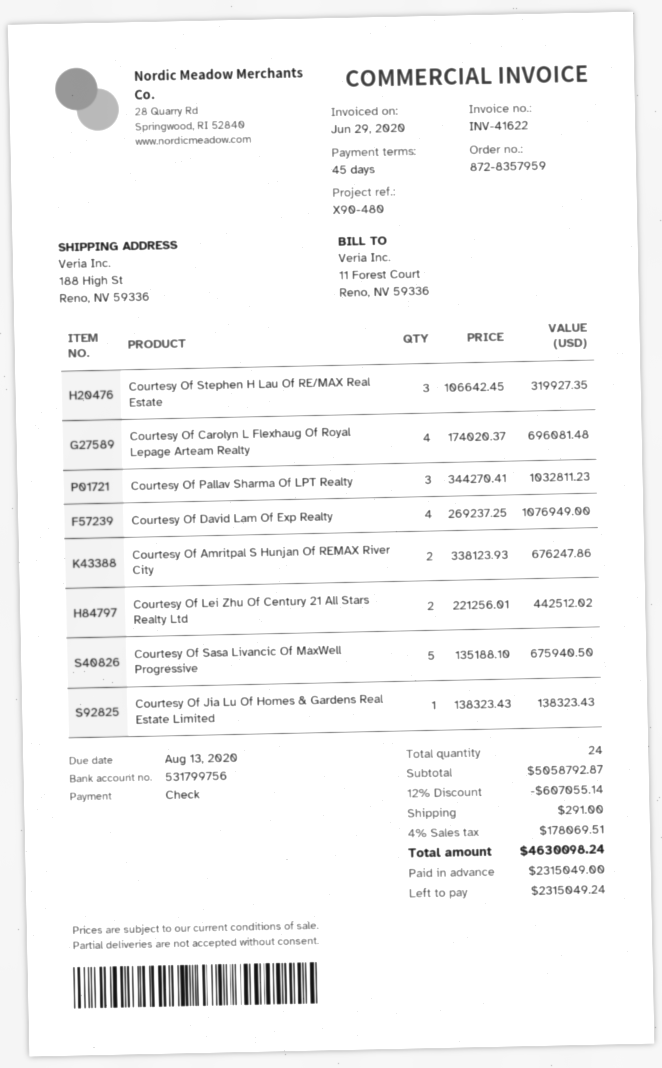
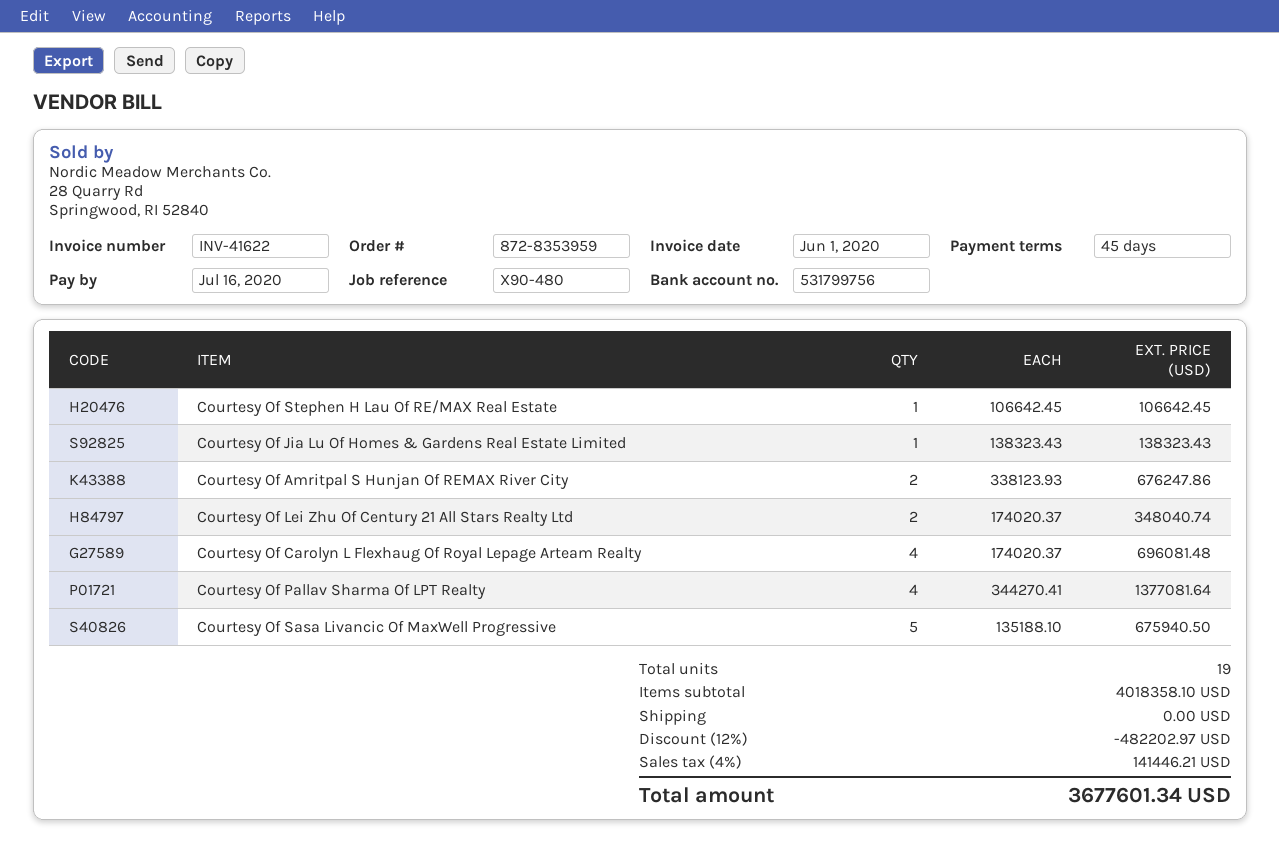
order number: 872-8357959 -> 872-8353959
invoice date: 2020-06-29 -> 2020-06-01
due date: 2020-08-13 -> 2020-07-16
Courtesy Of Stephen H Lau Of RE/MAX Real Estate: 3 x 106642.45 = 319927.35 -> 1 x 106642.45 = 106642.45
Courtesy Of Pallav Sharma Of LPT Realty: 3 x 344270.41 = 1032811.23 -> 4 x 344270.41 = 1377081.64
Courtesy Of David Lam Of Exp Realty: 4 x 269237.25 = 1076949.00 -> none
Courtesy Of Lei Zhu Of Century 21 All Stars Realty Ltd: 2 x 221256.01 = 442512.02 -> 2 x 174020.37 = 348040.74
total quantity: 24 -> 19
subtotal: 5058792.87 -> 4018358.10
discount: 12% = 607055.14 -> 12% = 482202.97
shipping: 291.00 -> 0.00
tax: 4% = 178069.51 -> 4% = 141446.21
total: 4630098.24 -> 3677601.34

